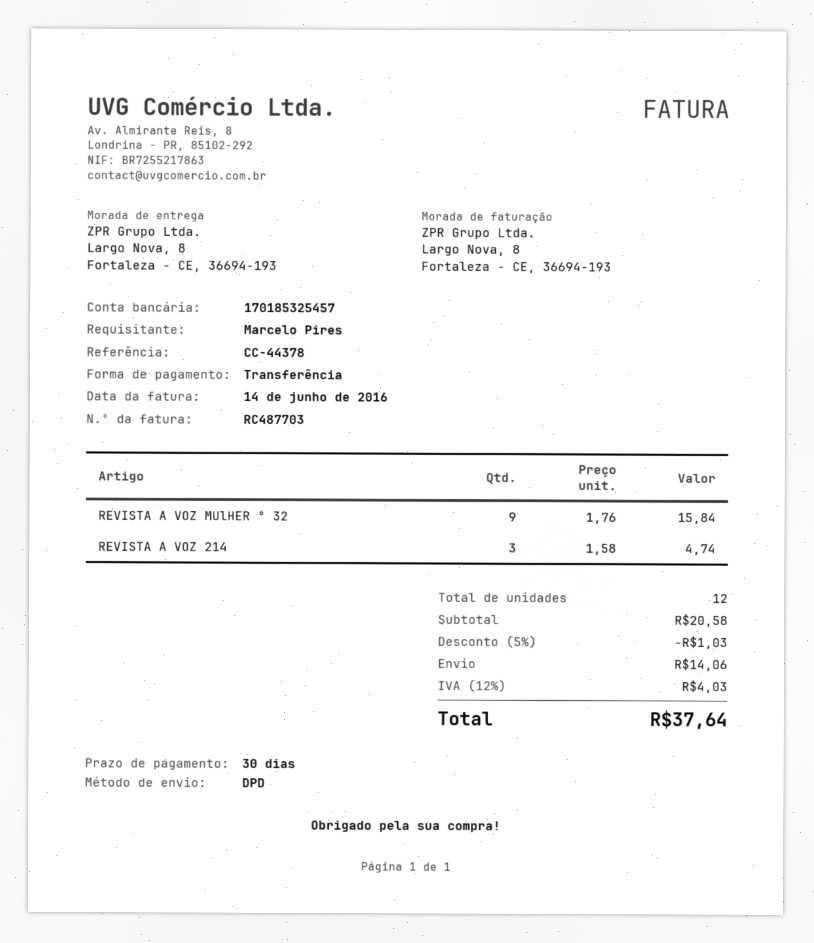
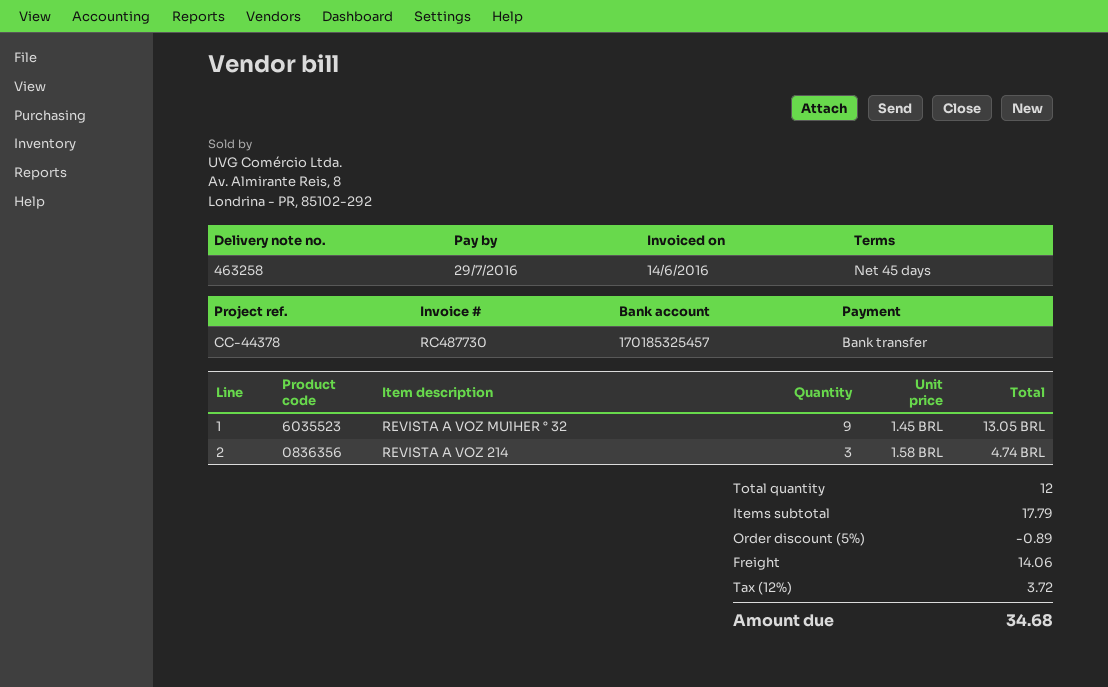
invoice number: RC487703 -> RC487730
payment terms: 30 days -> 45 days
REVISTA A VOZ MUlHER ° 32: 9 x 1.76 = 15.84 -> 9 x 1.45 = 13.05
subtotal: 20.58 -> 17.79
discount: 5% = 1.03 -> 5% = 0.89
tax: 12% = 4.03 -> 12% = 3.72
total: 37.64 -> 34.68

